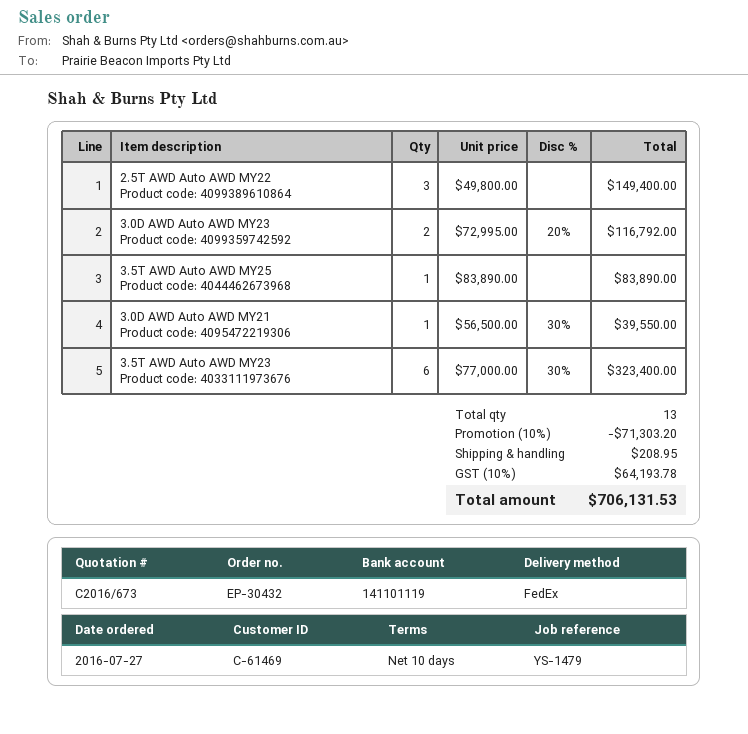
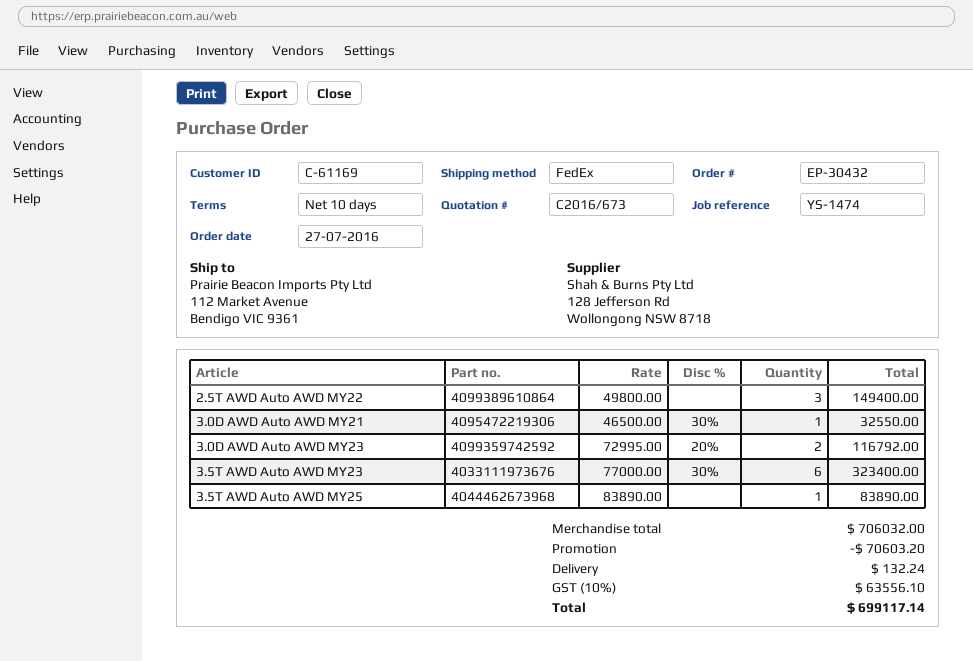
customer number: C-61469 -> C-61169
reference: YS-1479 -> YS-1474
3.0D AWD Auto AWD MY21: 1 x 56500.00 - 30% = 39550.00 -> 1 x 46500.00 - 30% = 32550.00
discount: 71303.20 -> 70603.20
shipping: 208.95 -> 132.24
tax: 10% = 64193.78 -> 10% = 63556.10
total: 706131.53 -> 699117.14

